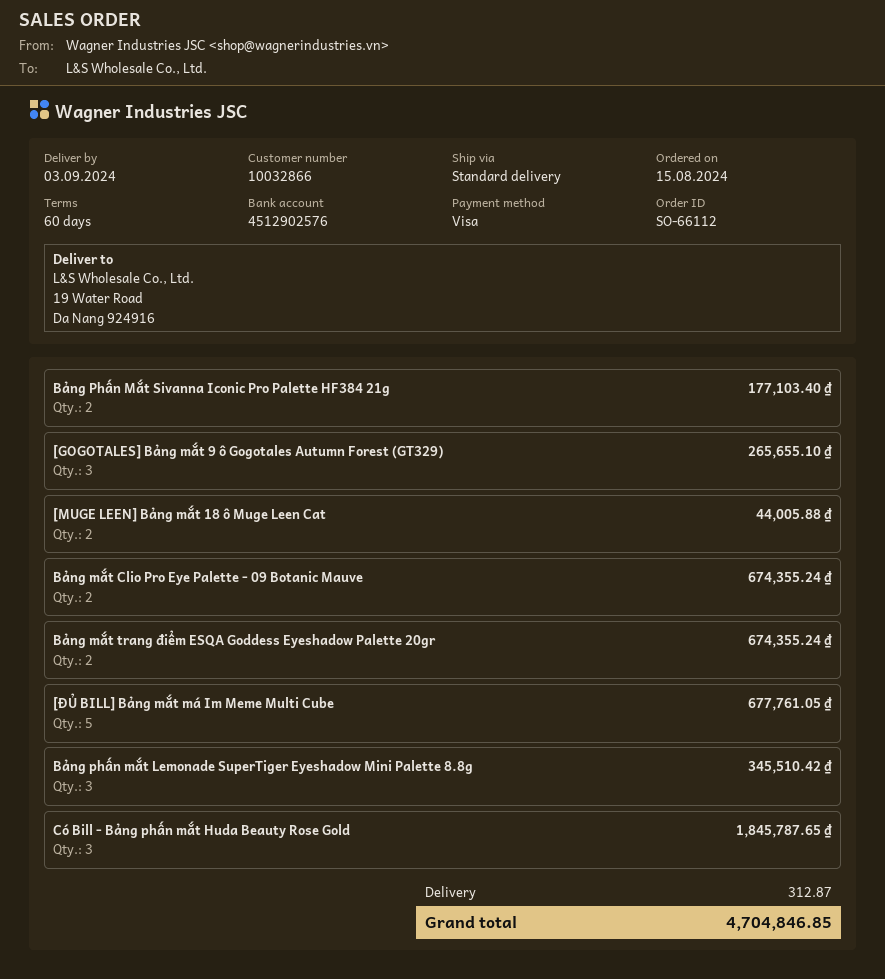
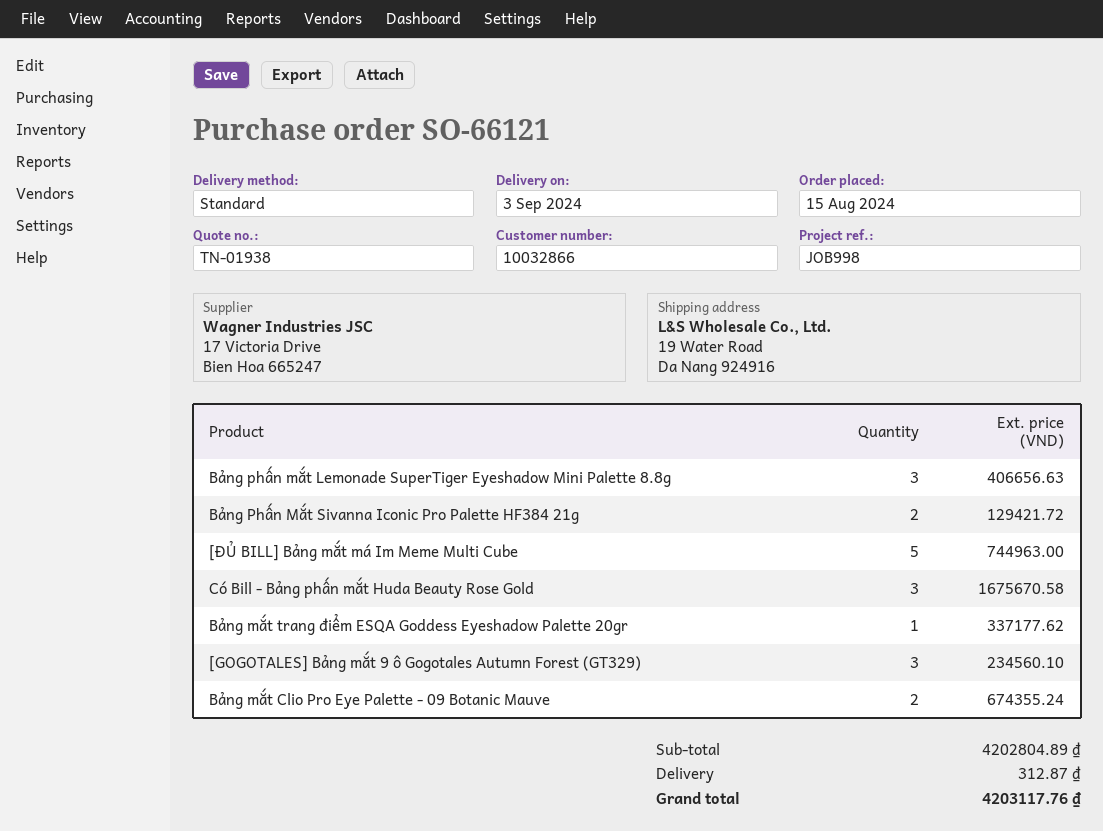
order number: SO-66112 -> SO-66121
Bảng Phấn Mắt Sivanna Iconic Pro Palette HF384 21g: 2 for 177103.40 -> 2 for 129421.72
[GOGOTALES] Bảng mắt 9 ô Gogotales Autumn Forest (GT329): 3 for 265655.10 -> 3 for 234560.10
[MUGE LEEN] Bảng mắt 18 ô Muge Leen Cat: 2 for 44005.88 -> none
Bảng mắt trang điểm ESQA Goddess Eyeshadow Palette 20gr: 2 for 674355.24 -> 1 for 337177.62
[ĐỦ BILL] Bảng mắt má Im Meme Multi Cube: 5 for 677761.05 -> 5 for 744963.00
Bảng phấn mắt Lemonade SuperTiger Eyeshadow Mini Palette 8.8g: 3 for 345510.42 -> 3 for 406656.63
Có Bill - Bảng phấn mắt Huda Beauty Rose Gold: 3 for 1845787.65 -> 3 for 1675670.58
total: 4704846.85 -> 4203117.76

